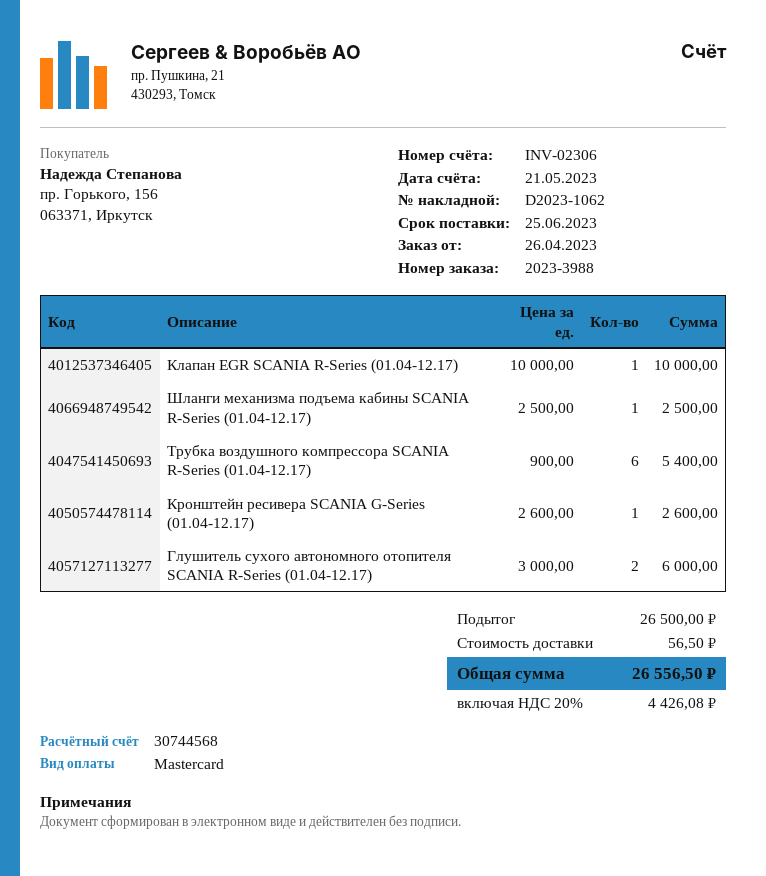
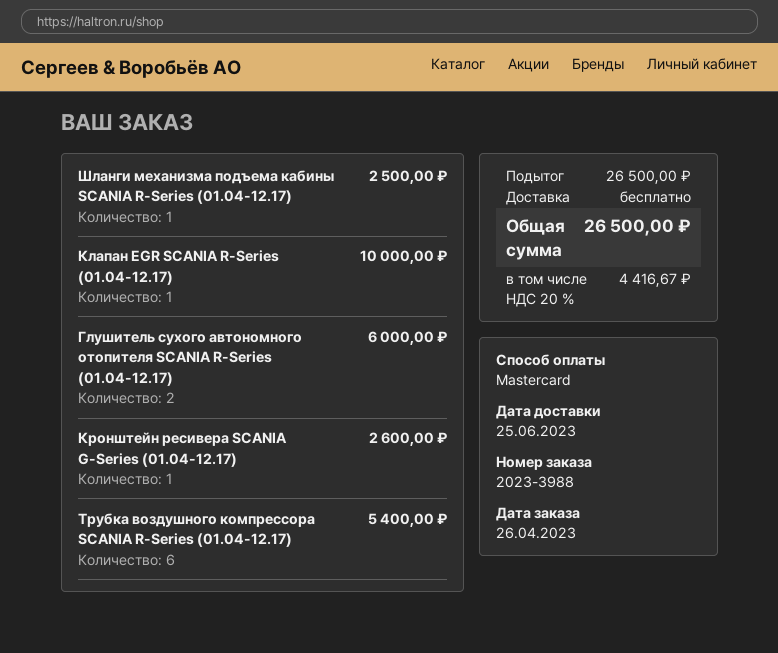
shipping: 56.50 -> 0.00
tax: 20% = 4426.08 -> 20% = 4416.67
total: 26556.50 -> 26500.00

